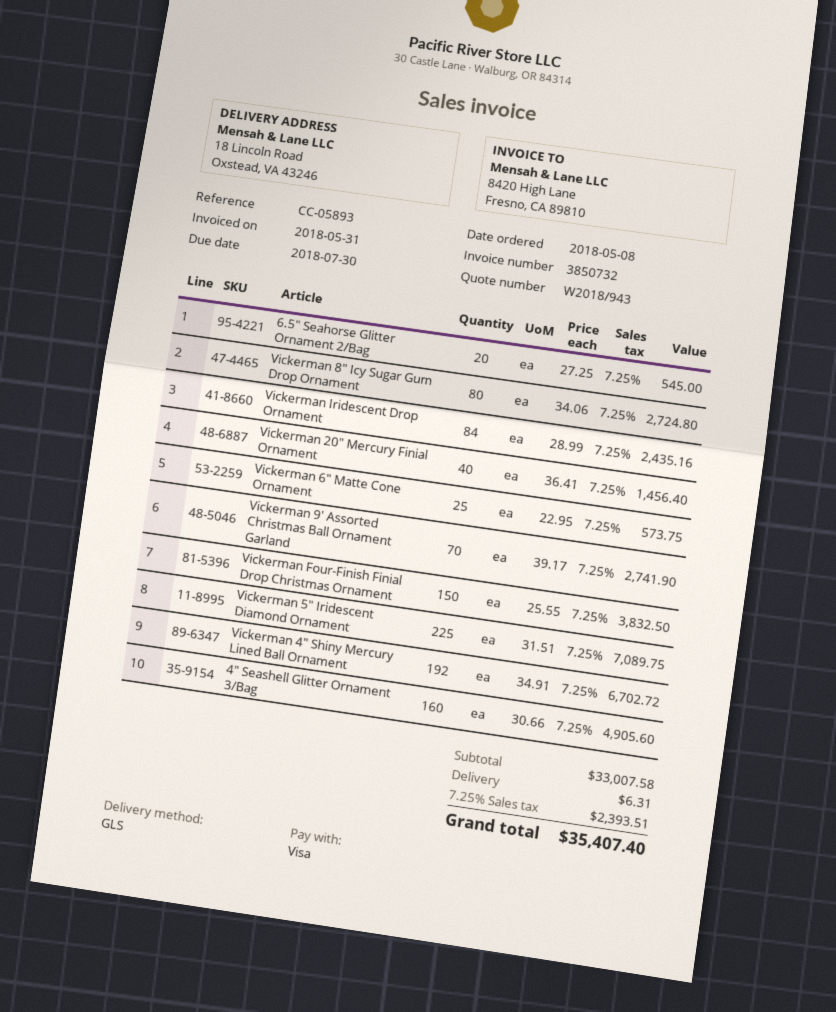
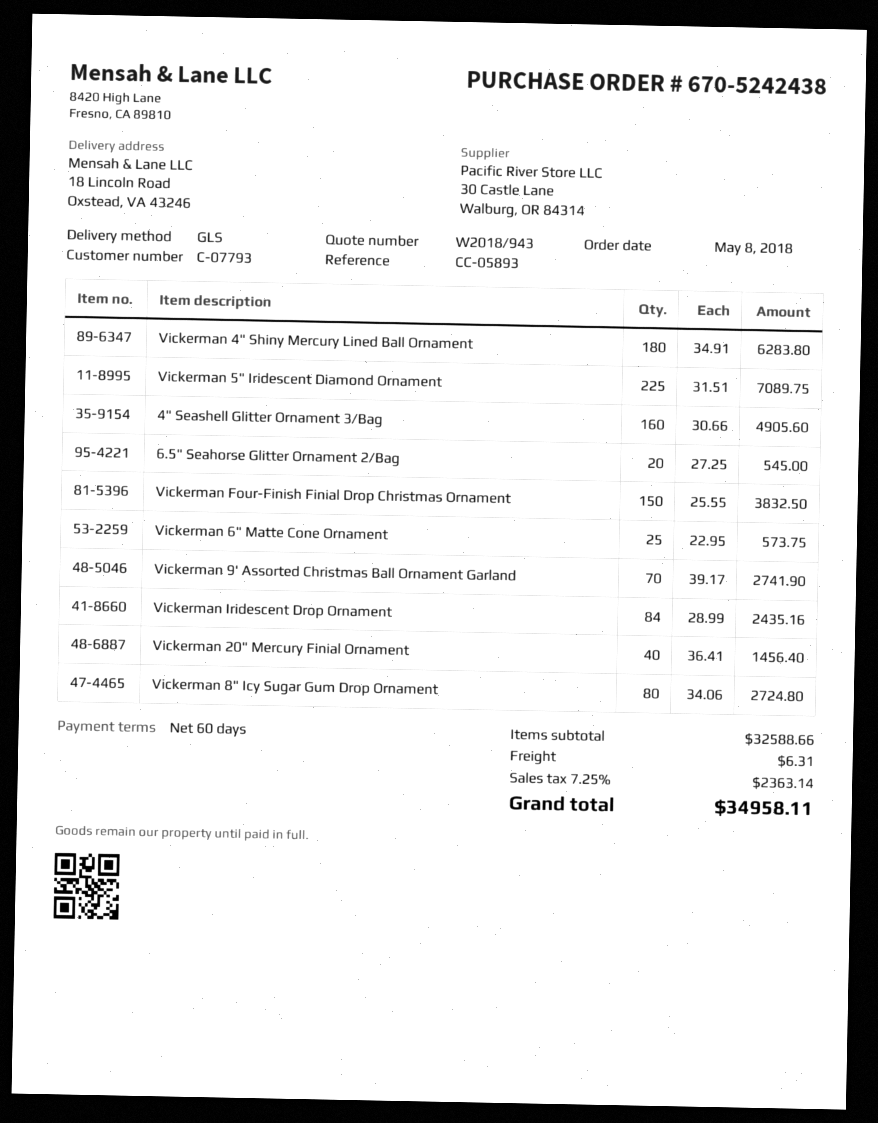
Vickerman 4" Shiny Mercury Lined Ball Ornament: 192 x 34.91 = 6702.72 -> 180 x 34.91 = 6283.80
subtotal: 33007.58 -> 32588.66
tax: 7.25% = 2393.51 -> 7.25% = 2363.14
total: 35407.40 -> 34958.11

